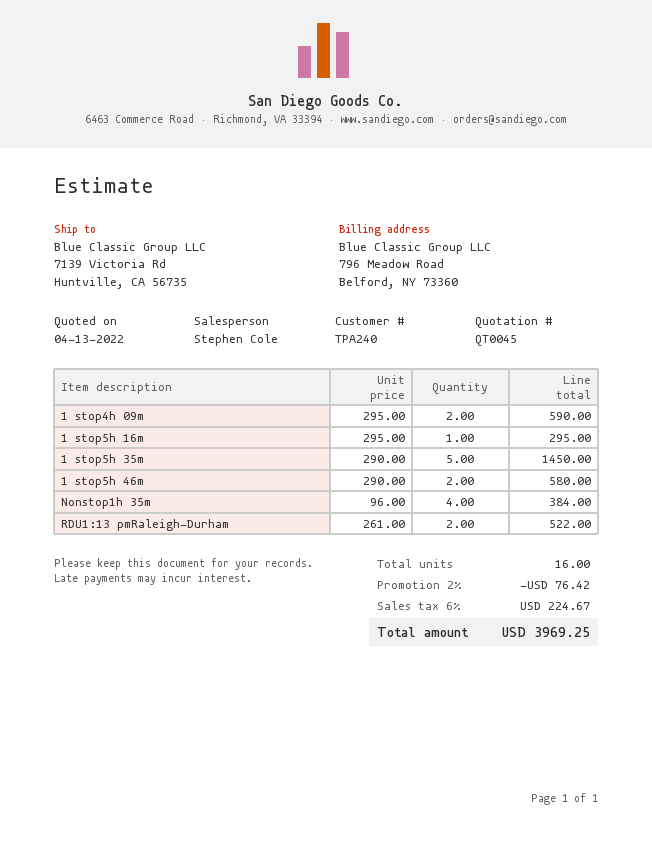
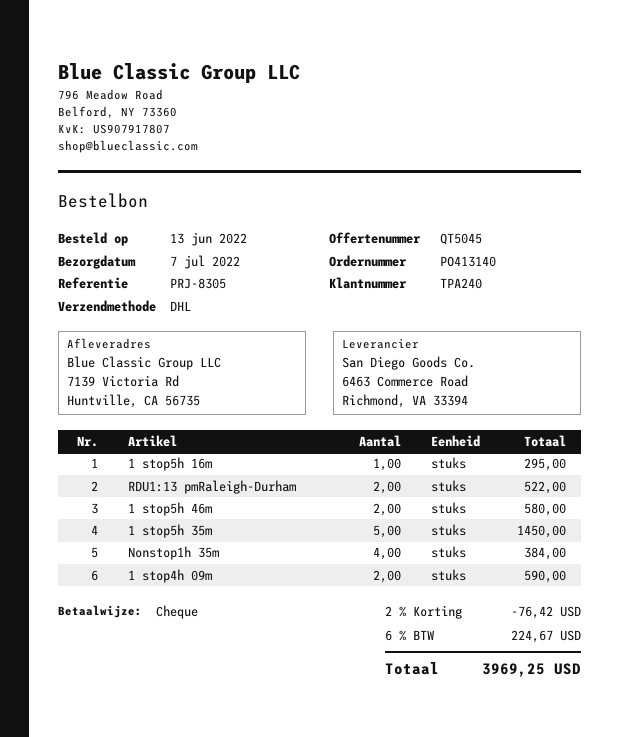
quote number: QT0045 -> QT5045

